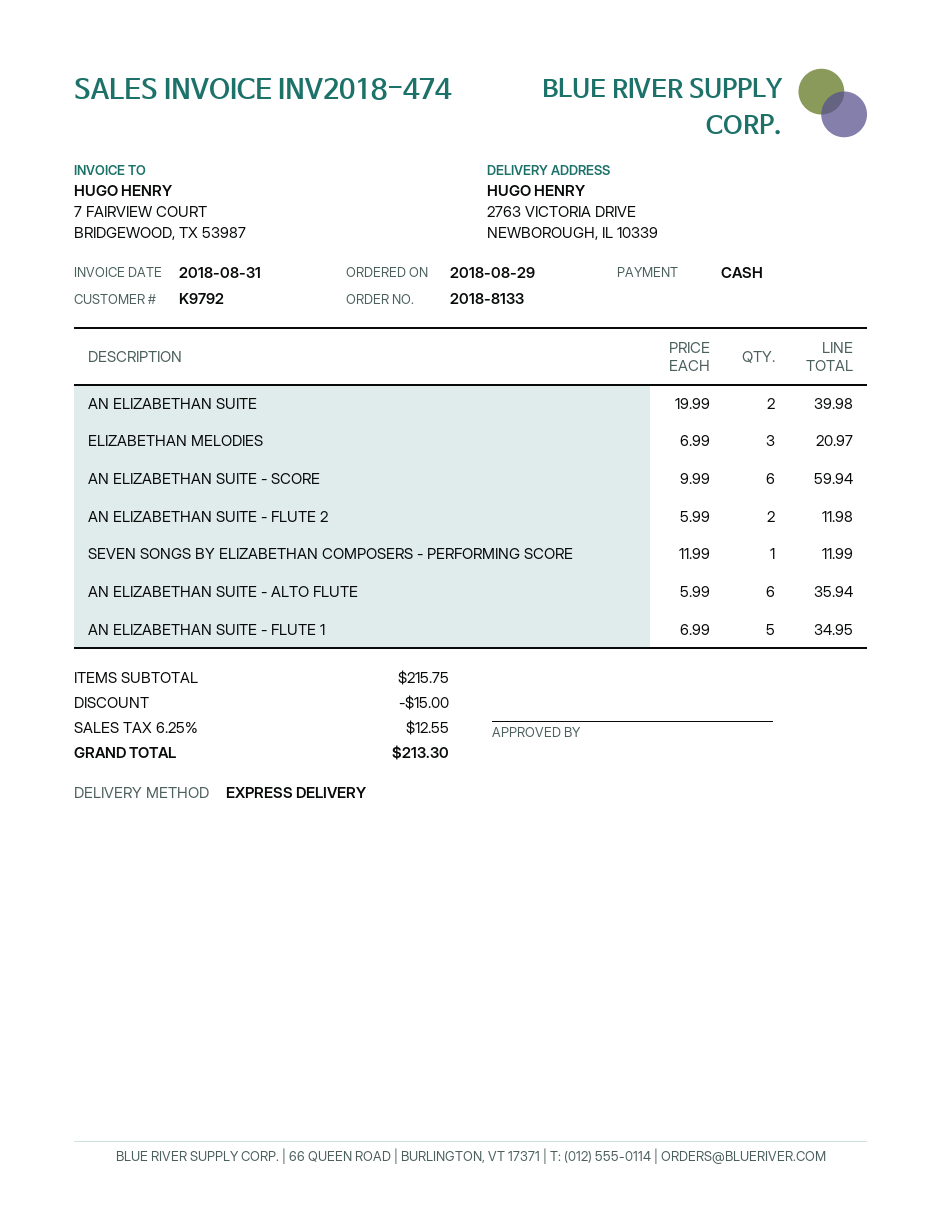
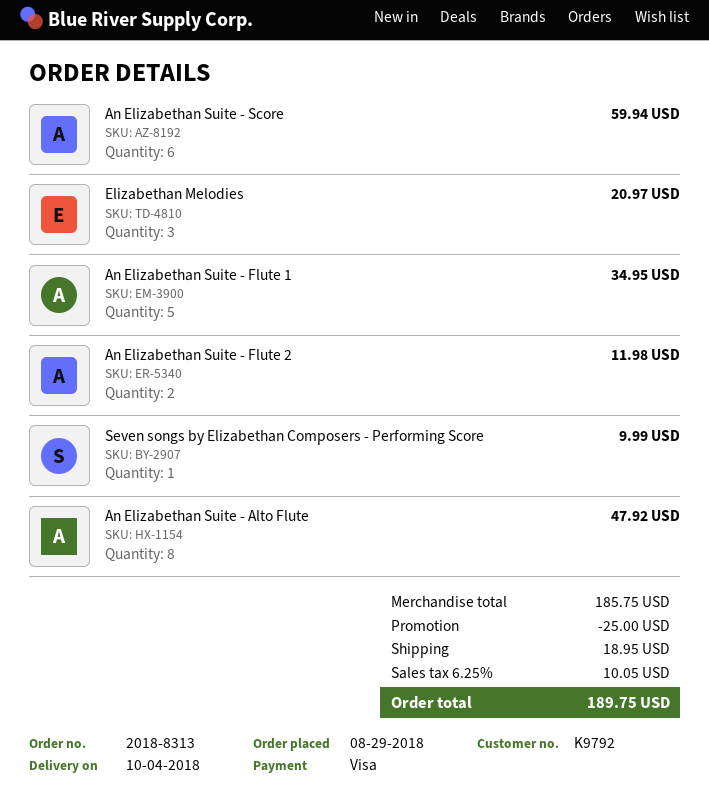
order number: 2018-8133 -> 2018-8313
payment method: cash -> Visa
AN ELIZABETHAN SUITE: 2 for 39.98 -> none
SEVEN SONGS BY ELIZABETHAN COMPOSERS - PERFORMING SCORE: 1 for 11.99 -> 1 for 9.99
AN ELIZABETHAN SUITE - ALTO FLUTE: 6 for 35.94 -> 8 for 47.92
subtotal: 215.75 -> 185.75
discount: 15.00 -> 25.00
shipping: none -> 18.95
tax: 6.25% = 12.55 -> 6.25% = 10.05
total: 213.30 -> 189.75

